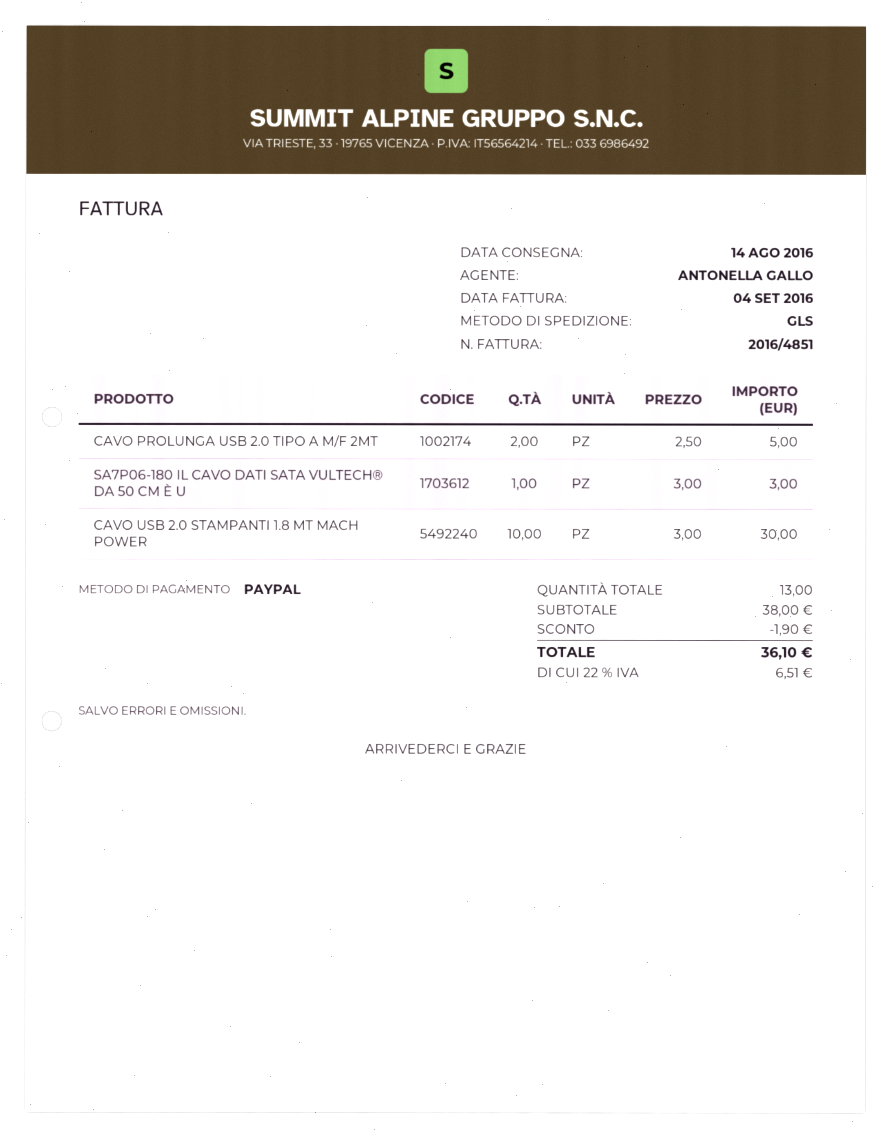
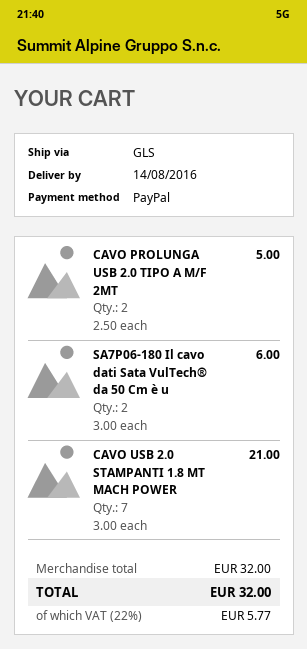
SA7P06-180 IL CAVO DATI SATA VULTECH® DA 50 CM È U: 1 x 3.00 = 3.00 -> 2 x 3.00 = 6.00
CAVO USB 2.0 STAMPANTI 1.8 MT MACH POWER: 10 x 3.00 = 30.00 -> 7 x 3.00 = 21.00
subtotal: 38.00 -> 32.00
discount: 1.90 -> none
tax: 22% = 6.51 -> 22% = 5.77
total: 36.10 -> 32.00

